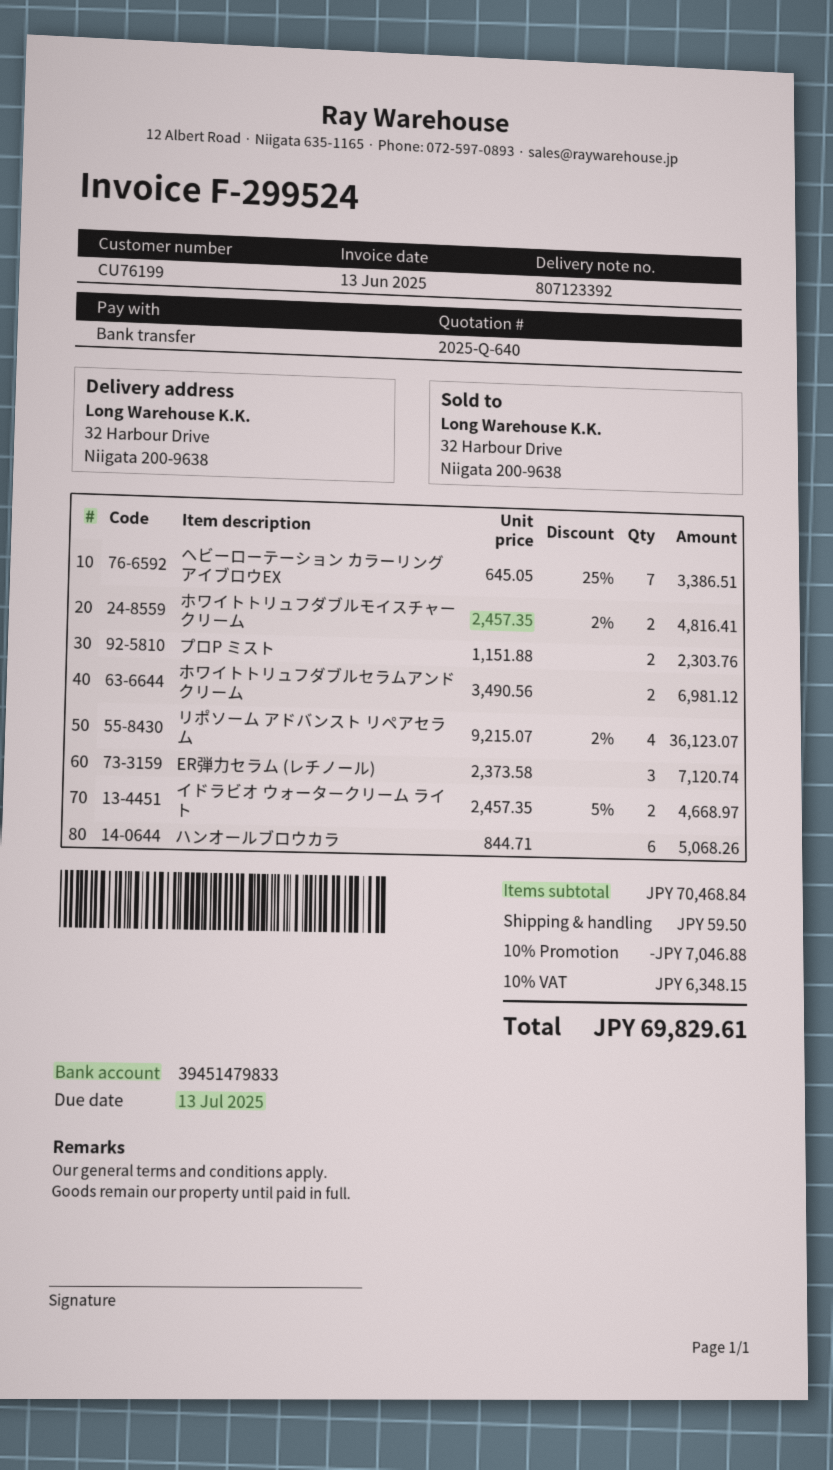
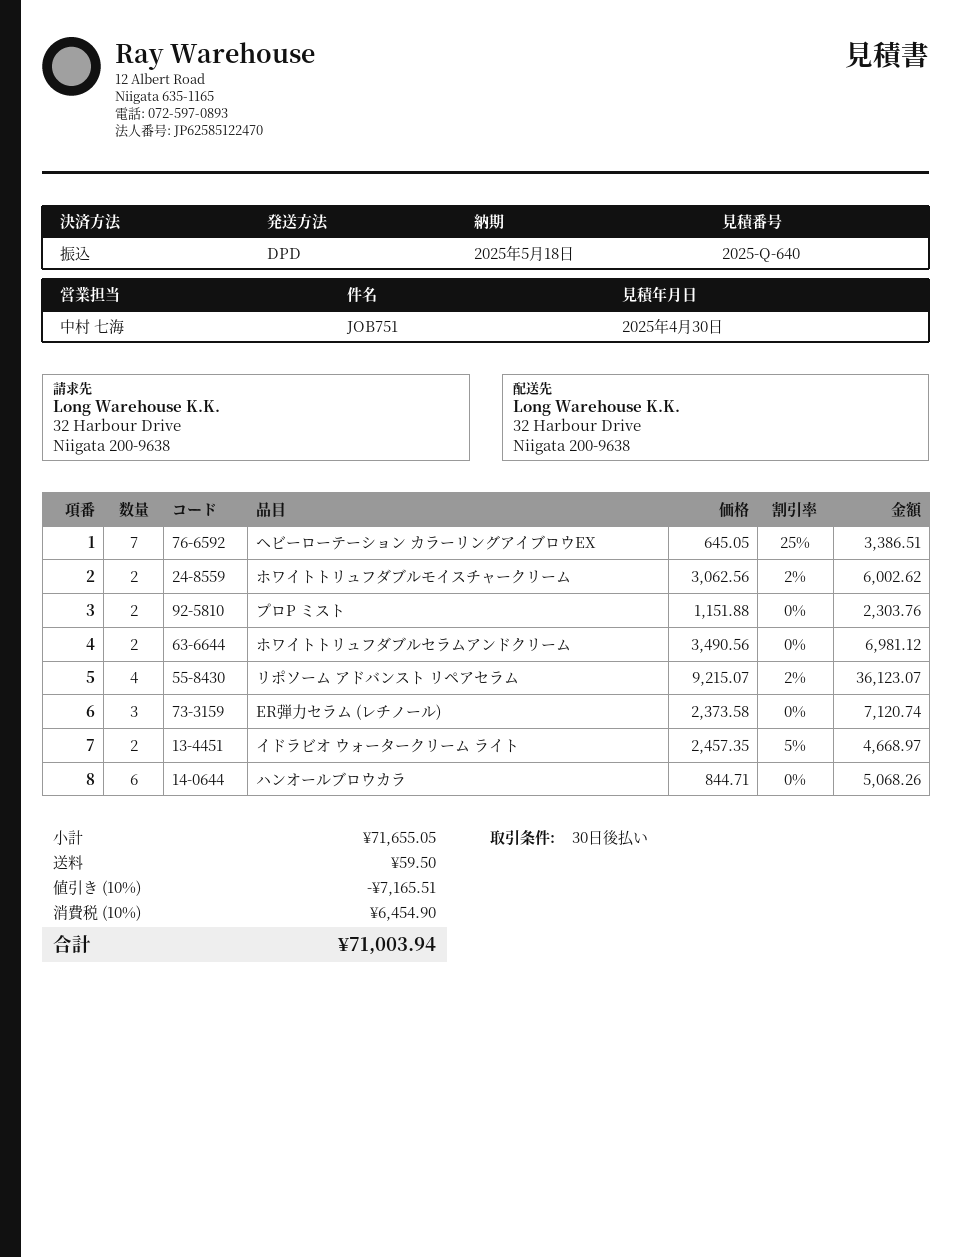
ホワイトトリュフダブルモイスチャークリーム: 2 x 2457.35 - 2% = 4816.41 -> 2 x 3062.56 - 2% = 6002.62
subtotal: 70468.84 -> 71655.05
discount: 10% = 7046.88 -> 10% = 7165.51
tax: 10% = 6348.15 -> 10% = 6454.90
total: 69829.61 -> 71003.94

